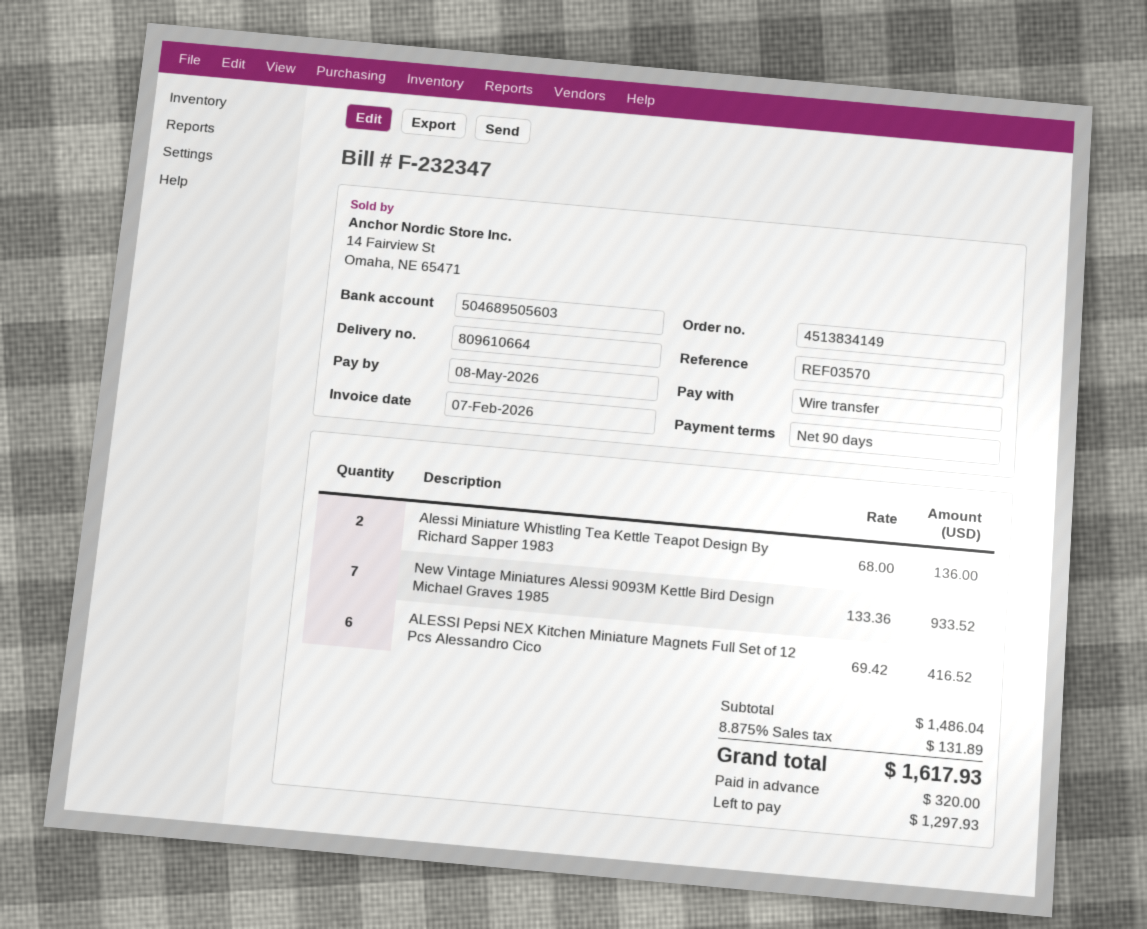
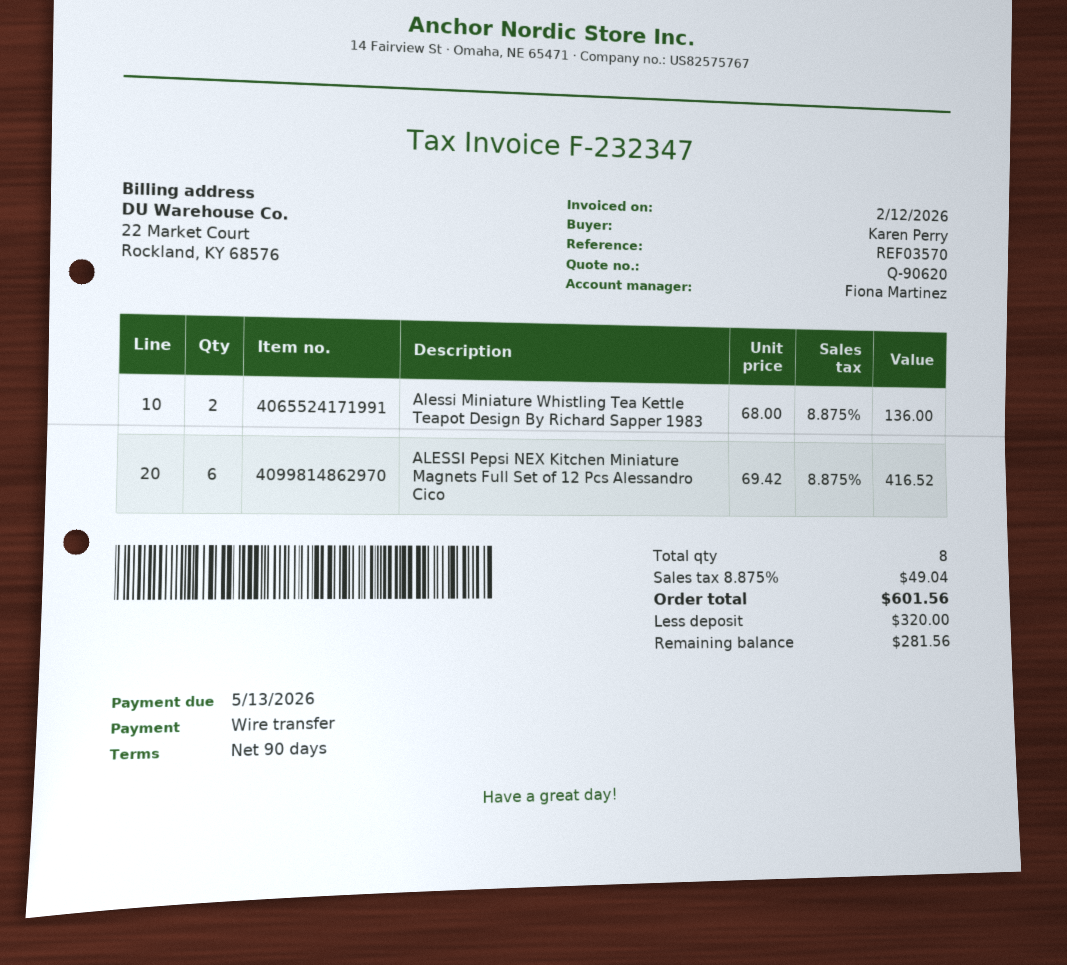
invoice date: 2026-02-07 -> 2026-02-12
due date: 2026-05-08 -> 2026-05-13
New Vintage Miniatures Alessi 9093M Kettle Bird Design Michael Graves 1985: 7 x 133.36 = 933.52 -> none
tax: 8.875% = 131.89 -> 8.875% = 49.04
total: 1617.93 -> 601.56
balance: 1297.93 -> 281.56

